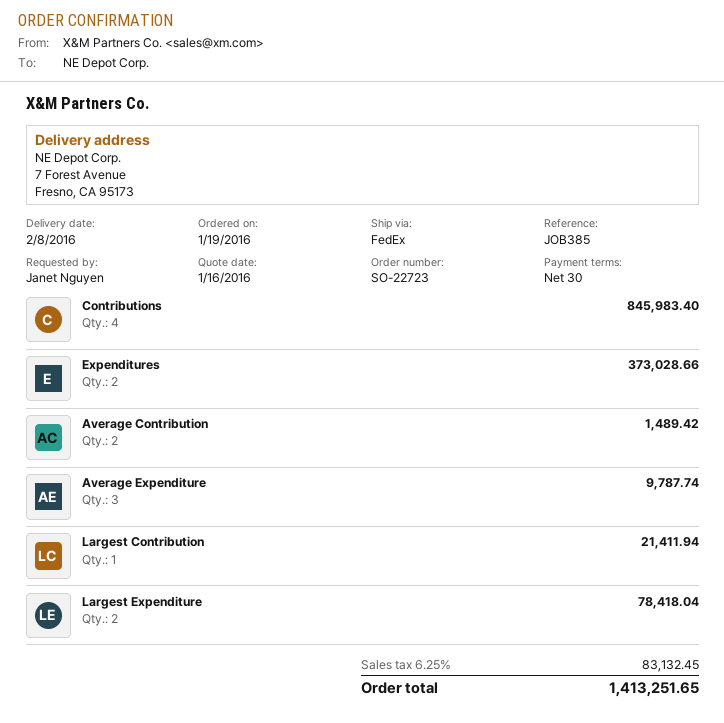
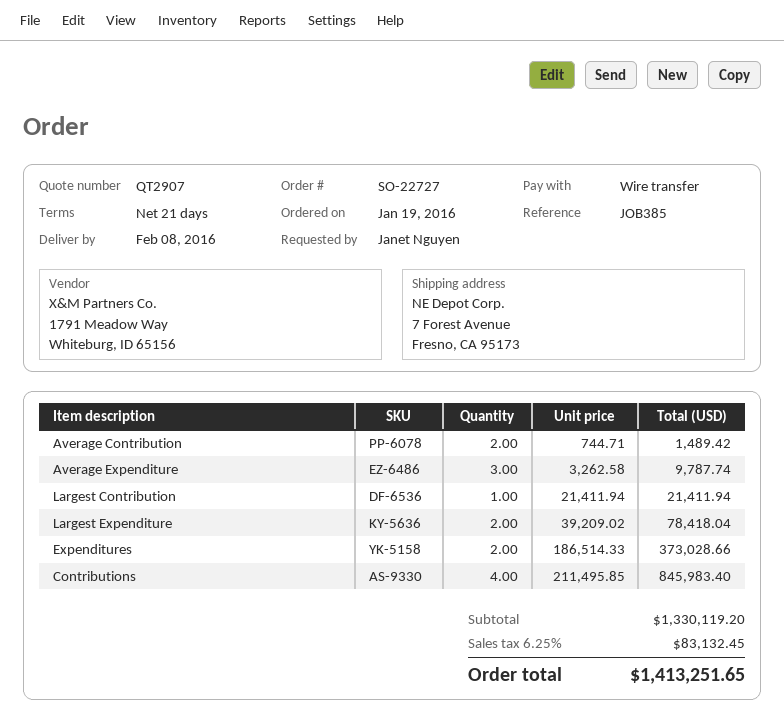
order number: SO-22723 -> SO-22727
payment terms: 30 days -> 21 days

